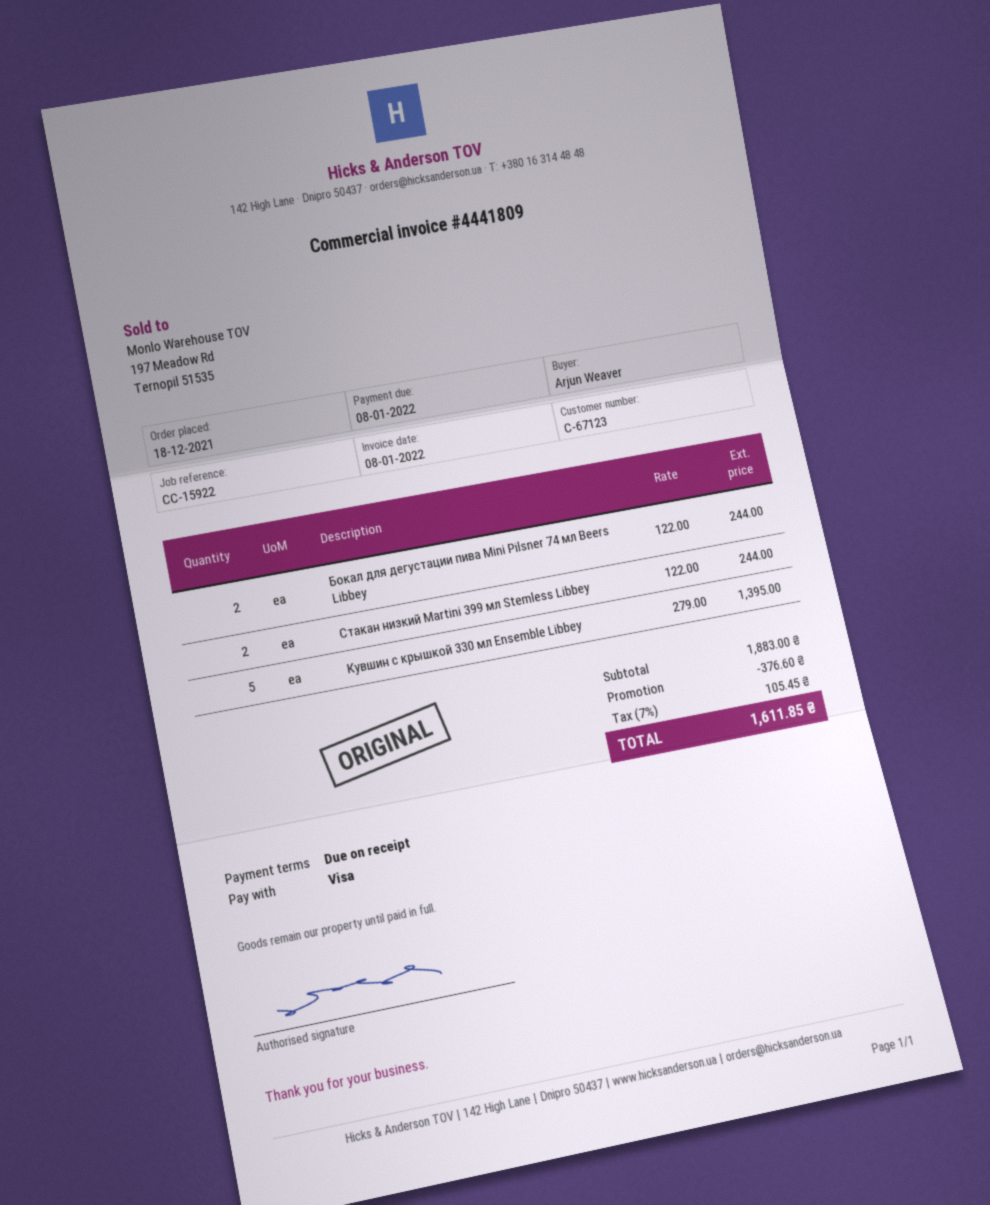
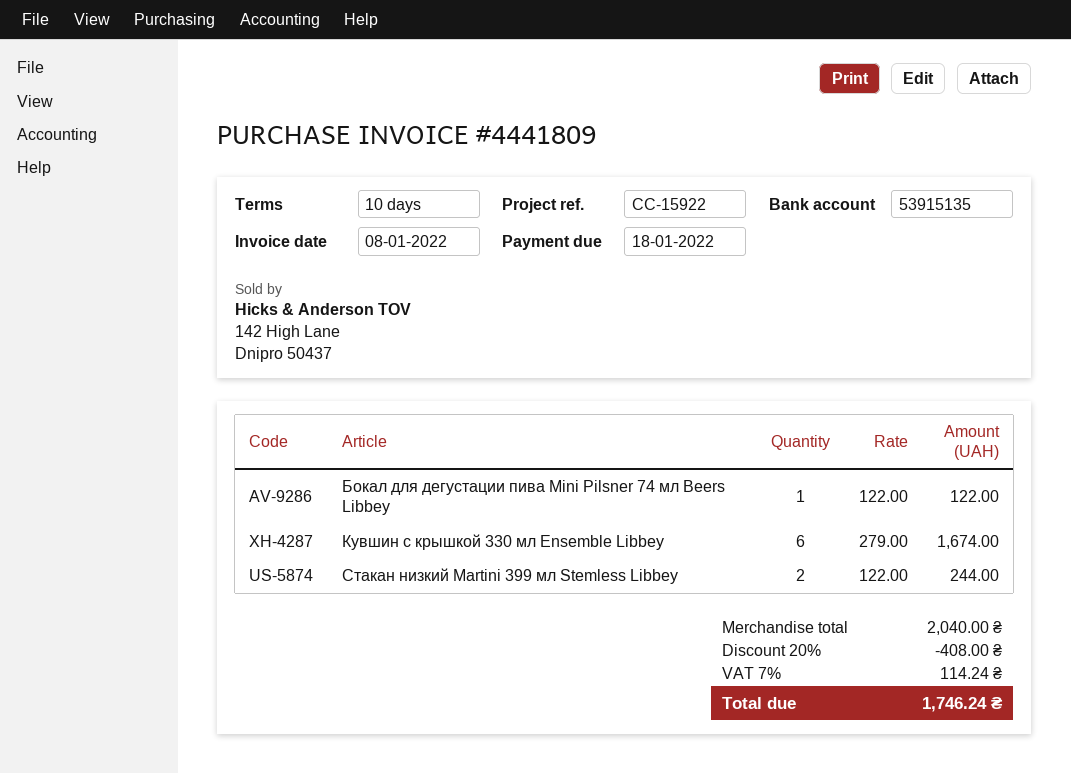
payment terms: on receipt -> 10 days
due date: 2022-01-08 -> 2022-01-18
Бокал для дегустации пива Mini Pilsner 74 мл Beers Libbey: 2 x 122.00 = 244.00 -> 1 x 122.00 = 122.00
Кувшин с крышкой 330 мл Ensemble Libbey: 5 x 279.00 = 1395.00 -> 6 x 279.00 = 1674.00
subtotal: 1883.00 -> 2040.00
discount: 376.60 -> 408.00
tax: 7% = 105.45 -> 7% = 114.24
total: 1611.85 -> 1746.24

